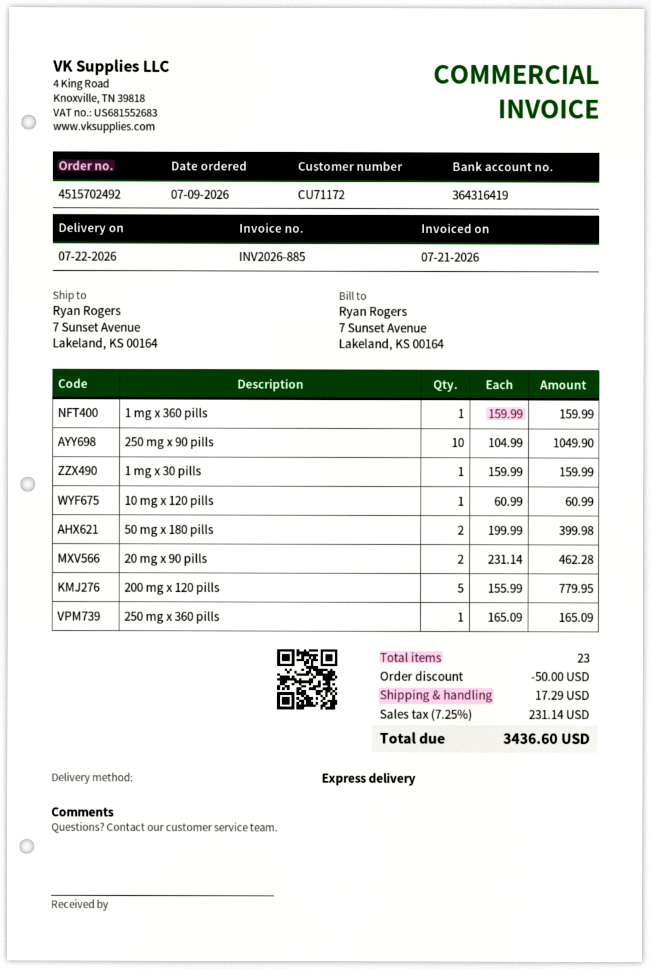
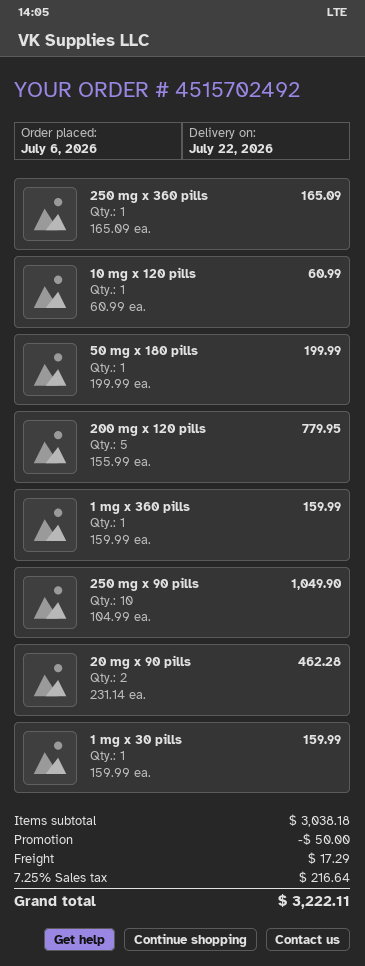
order date: 2026-07-09 -> 2026-07-06
50 mg x 180 pills: 2 x 199.99 = 399.98 -> 1 x 199.99 = 199.99
tax: 7.25% = 231.14 -> 7.25% = 216.64
total: 3436.60 -> 3222.11

